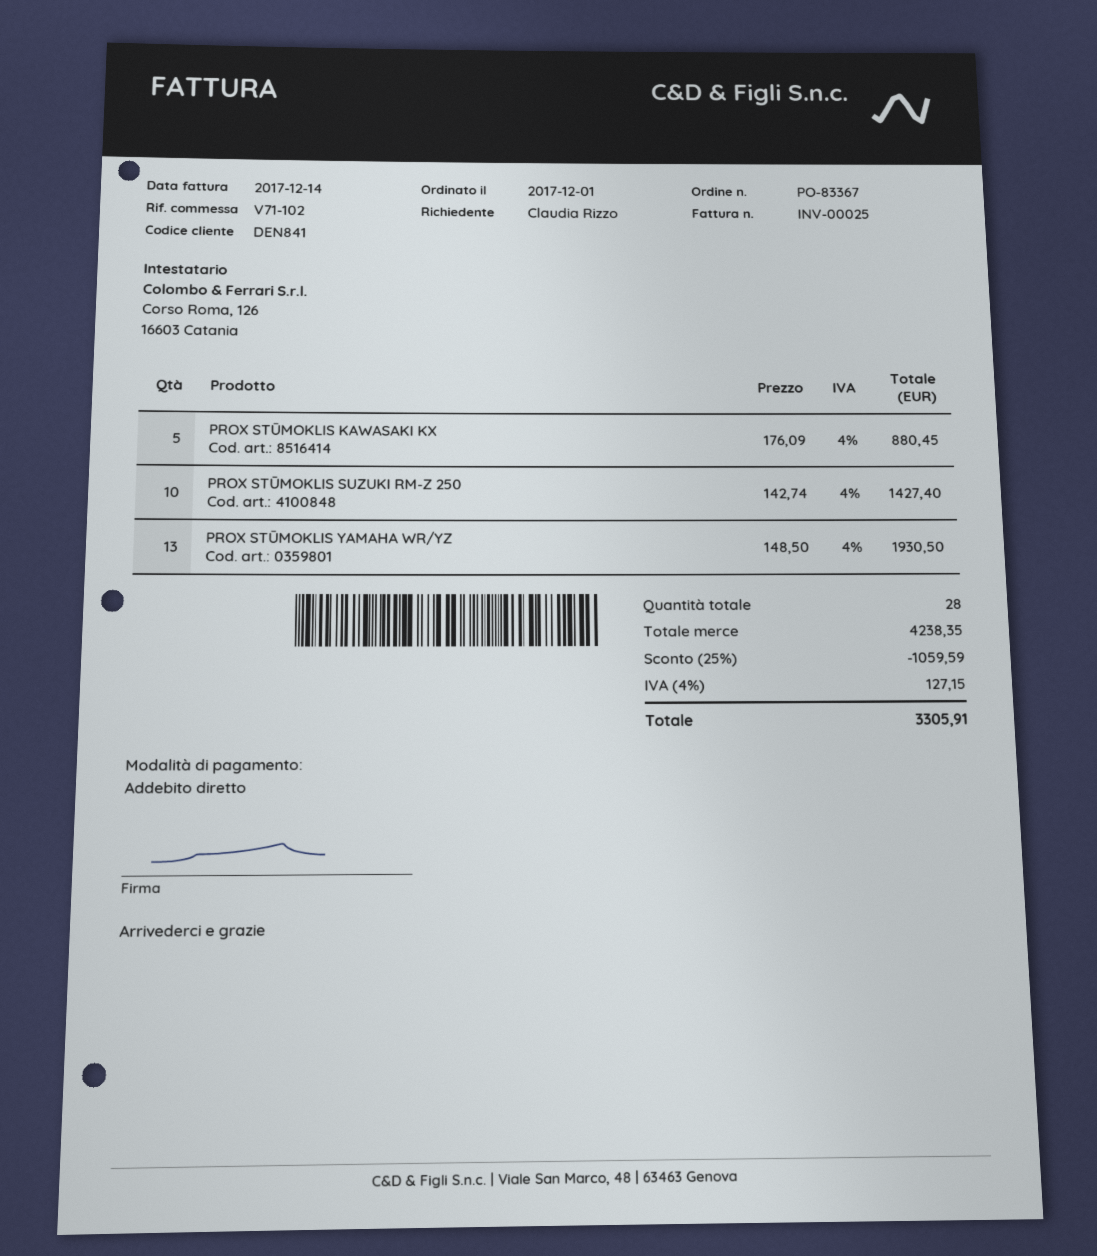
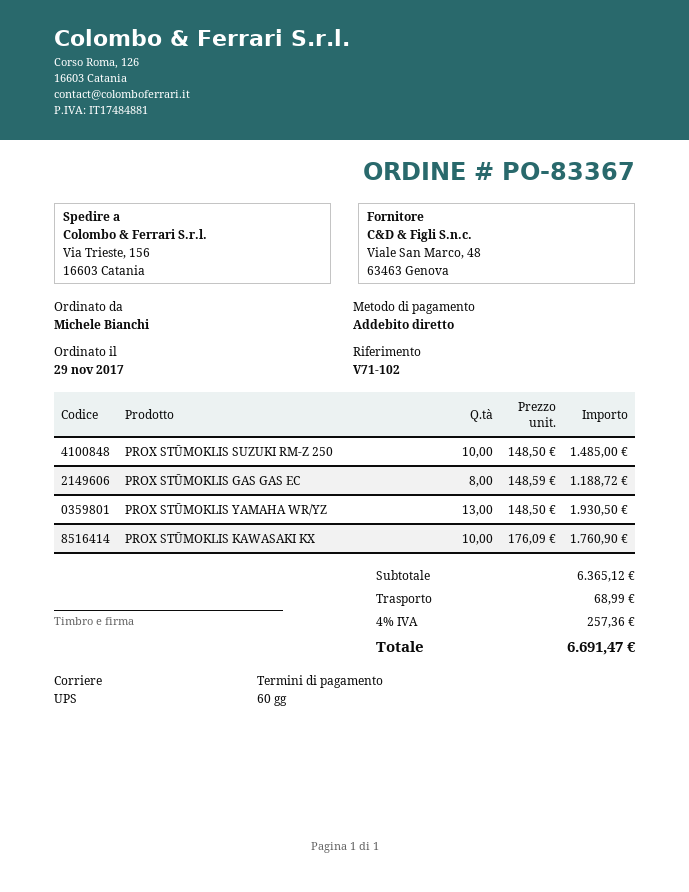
order date: 2017-12-01 -> 2017-11-29
ordered by: Claudia Rizzo -> Michele Bianchi
PROX STŪMOKLIS KAWASAKI KX: 5 x 176.09 = 880.45 -> 10 x 176.09 = 1760.90
PROX STŪMOKLIS SUZUKI RM-Z 250: 10 x 142.74 = 1427.40 -> 10 x 148.50 = 1485.00
PROX STŪMOKLIS GAS GAS EC: none -> 8 x 148.59 = 1188.72
subtotal: 4238.35 -> 6365.12
discount: 25% = 1059.59 -> none
shipping: none -> 68.99
tax: 4% = 127.15 -> 4% = 257.36
total: 3305.91 -> 6691.47

